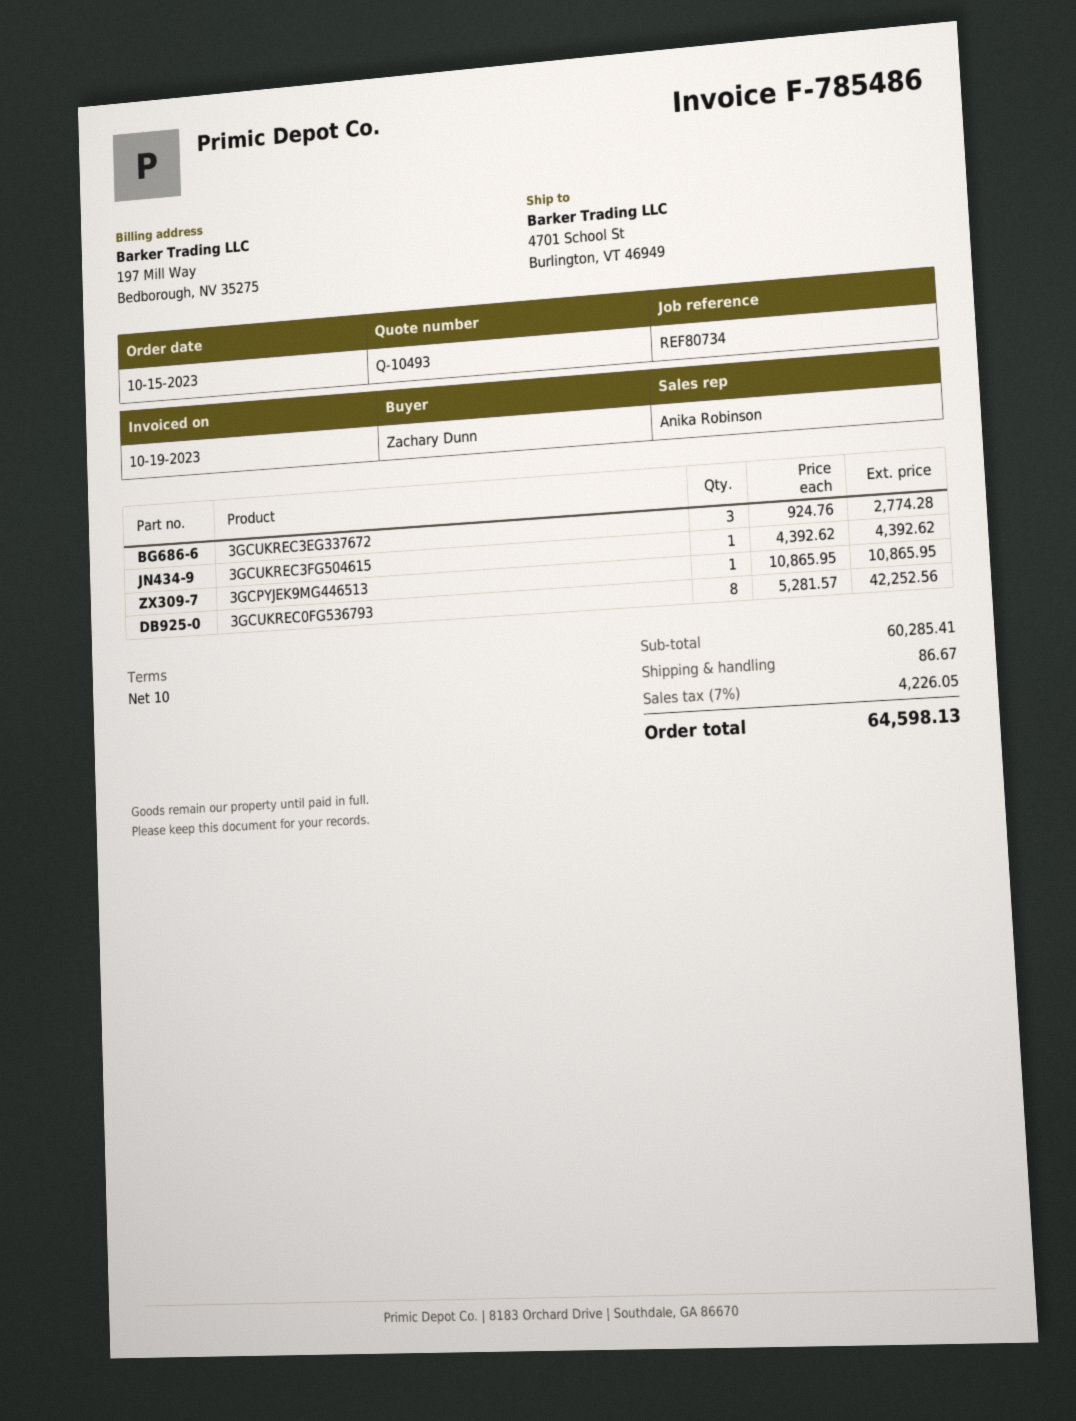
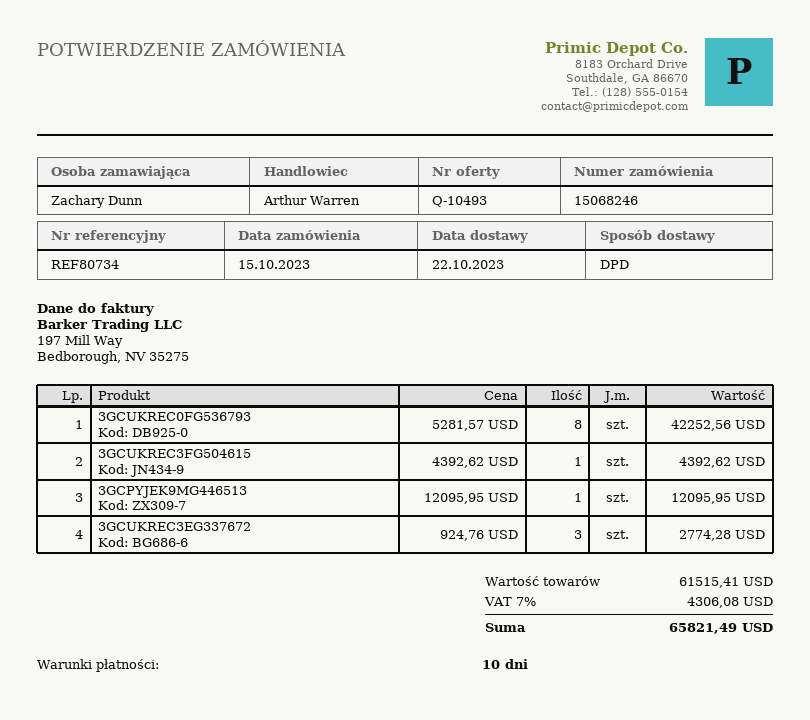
sales rep: Anika Robinson -> Arthur Warren
3GCPYJEK9MG446513: 1 x 10865.95 = 10865.95 -> 1 x 12095.95 = 12095.95
subtotal: 60285.41 -> 61515.41
shipping: 86.67 -> none
tax: 7% = 4226.05 -> 7% = 4306.08
total: 64598.13 -> 65821.49

